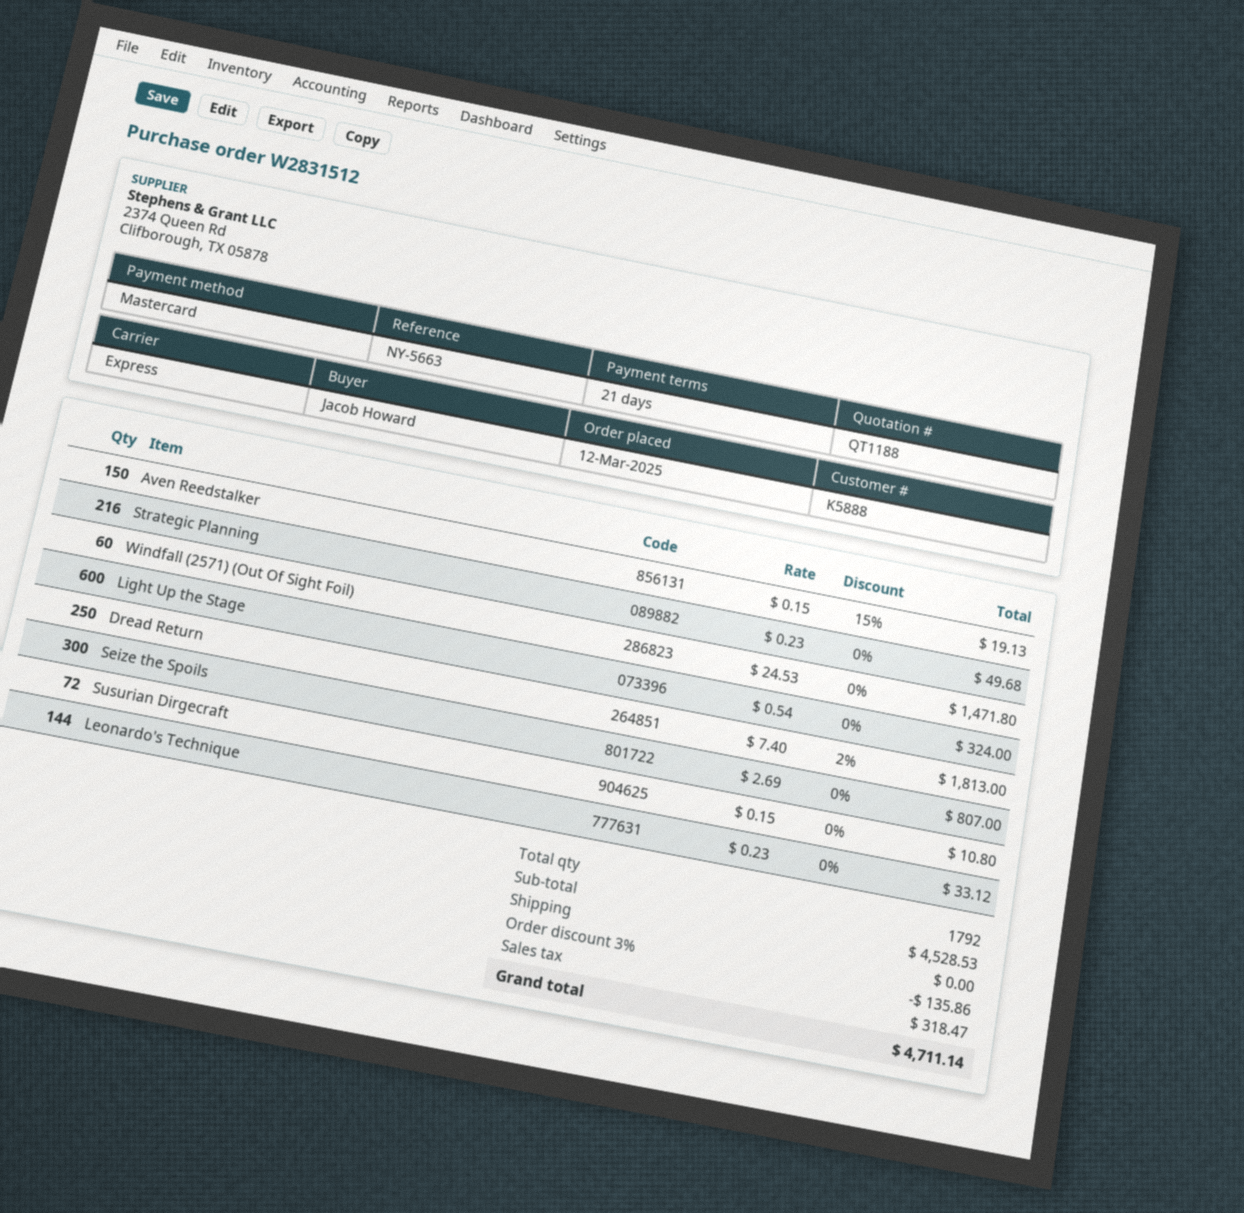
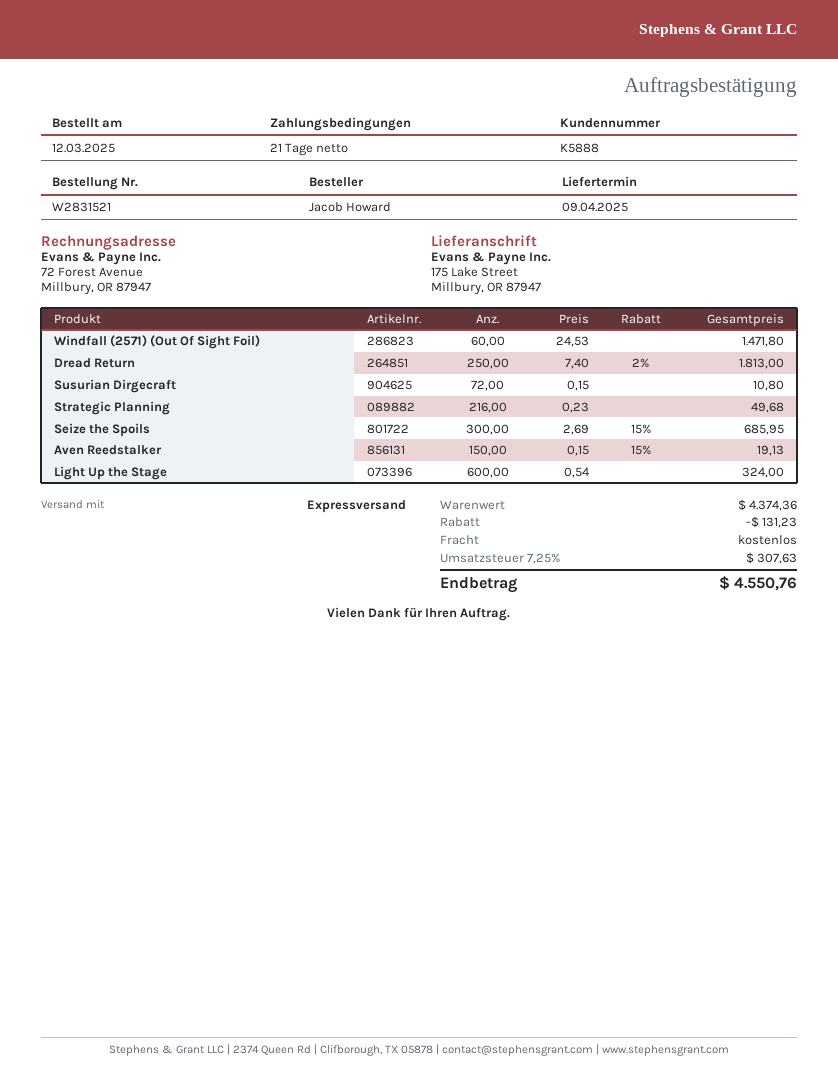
order number: W2831512 -> W2831521
Seize the Spoils: 300 x 2.69 = 807.00 -> 300 x 2.69 - 15% = 685.95
Leonardo's Technique: 144 x 0.23 = 33.12 -> none
subtotal: 4528.53 -> 4374.36
discount: 135.86 -> 131.23
tax: 318.47 -> 307.63
total: 4711.14 -> 4550.76

